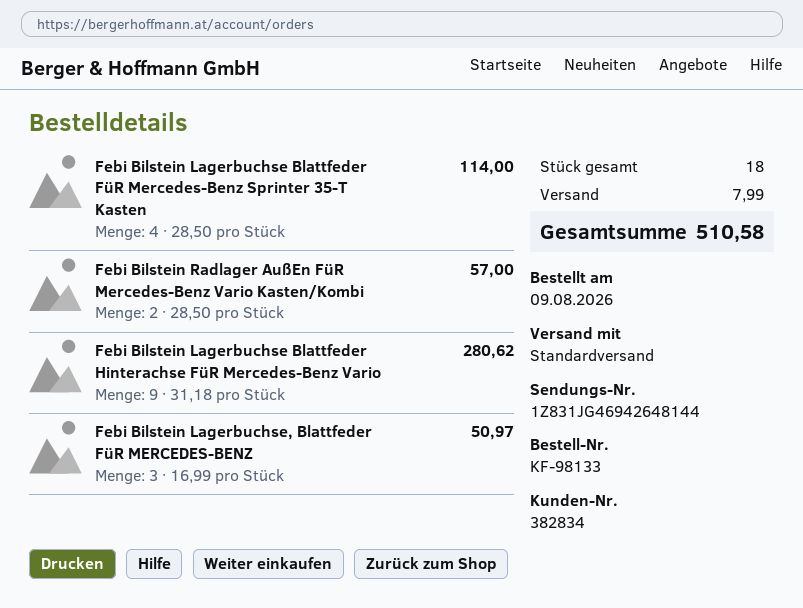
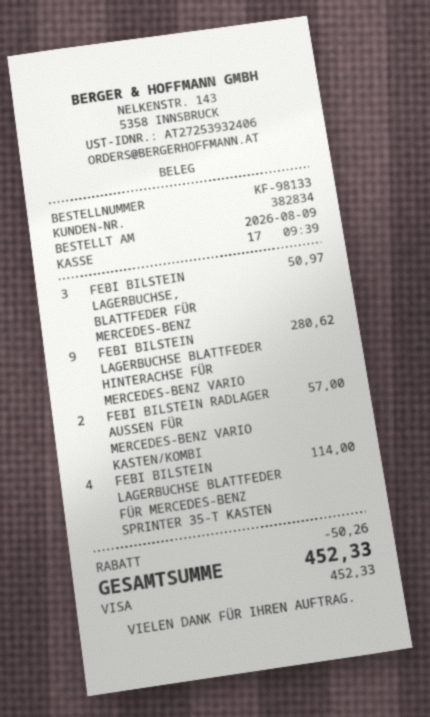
discount: none -> 50.26
shipping: 7.99 -> none
total: 510.58 -> 452.33

